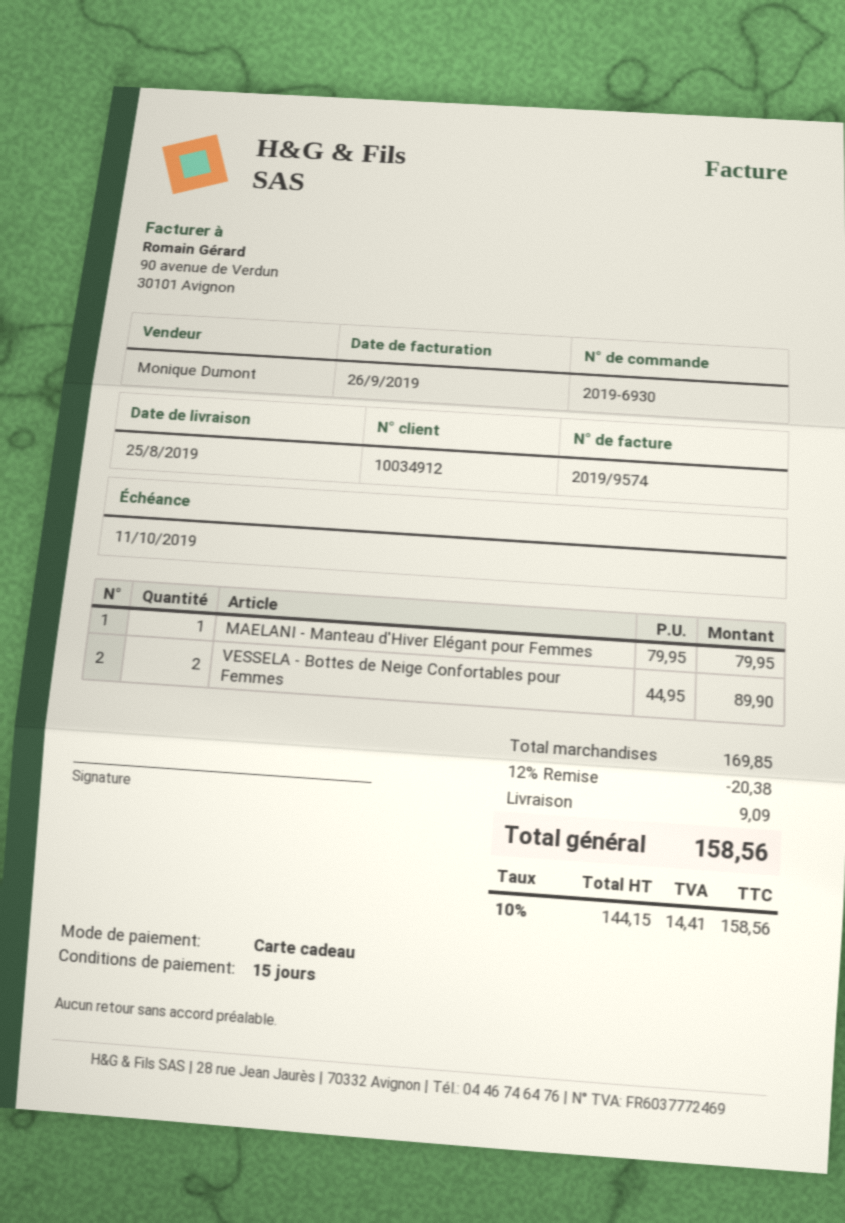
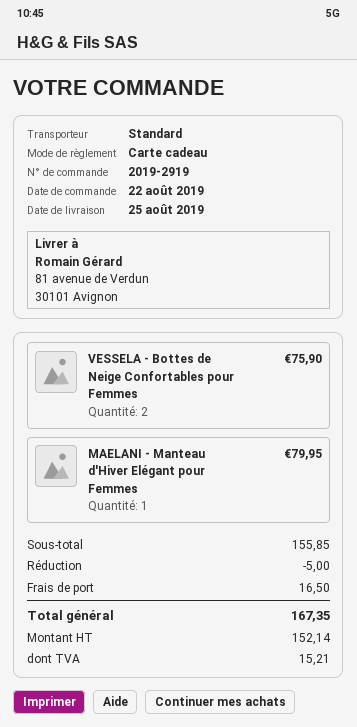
order number: 2019-6930 -> 2019-2919
VESSELA - Bottes de Neige Confortables pour Femmes: 2 for 89.90 -> 2 for 75.90
subtotal: 169.85 -> 155.85
discount: 20.38 -> 5.00
shipping: 9.09 -> 16.50
net: 144.15 -> 152.14
tax: 14.41 -> 15.21
total: 158.56 -> 167.35

